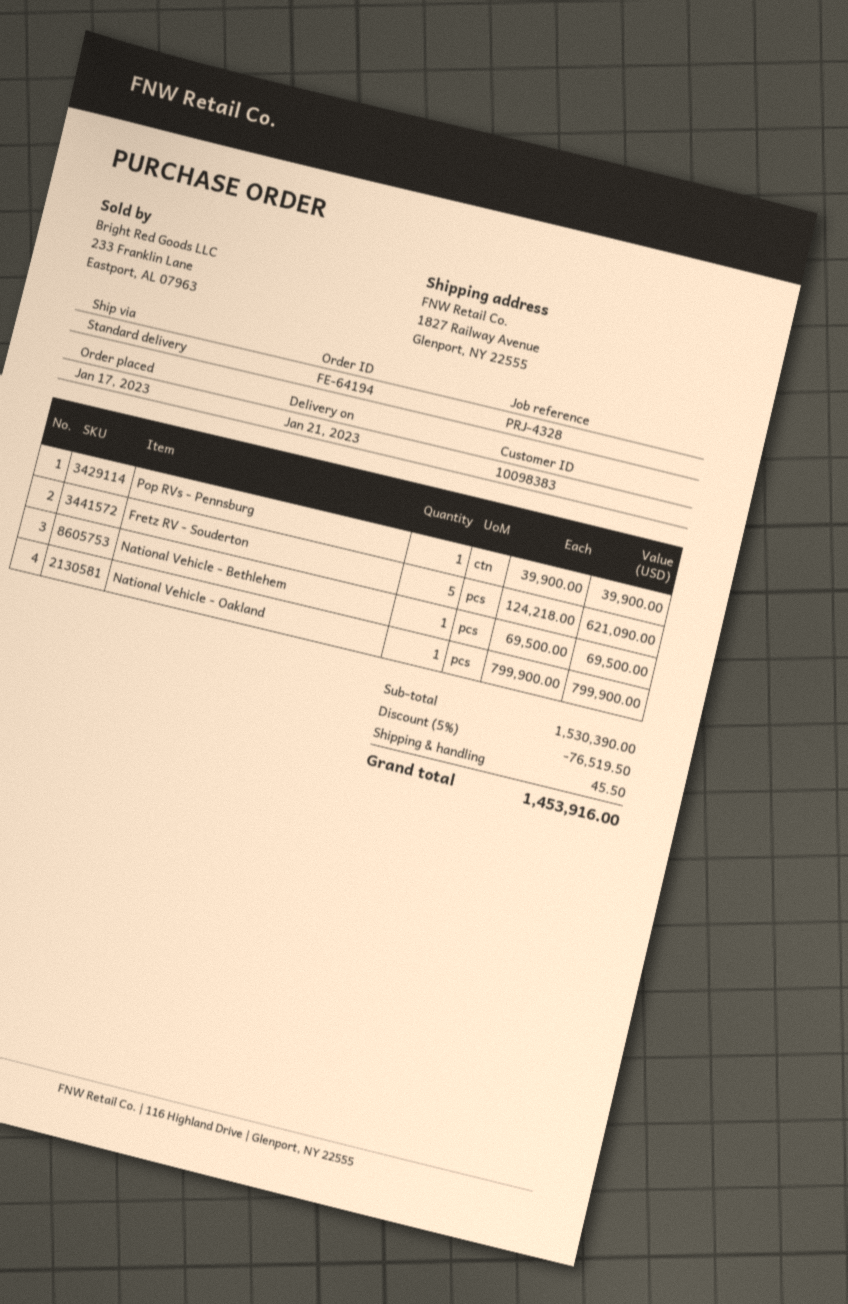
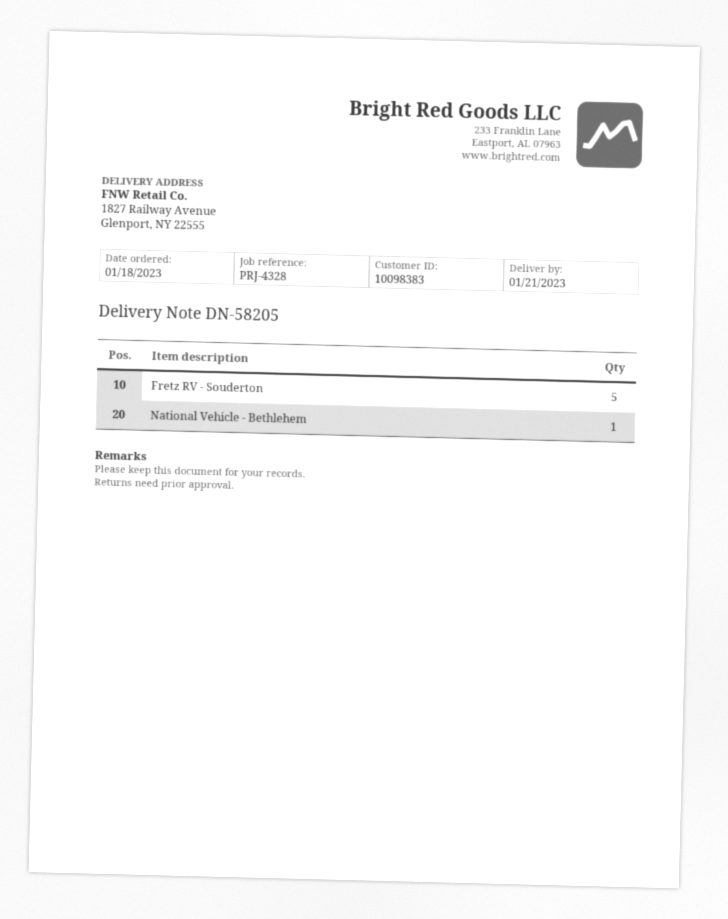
order date: 2023-01-17 -> 2023-01-18
Pop RVs - Pennsburg: 1 -> none
National Vehicle - Oakland: 1 -> none

